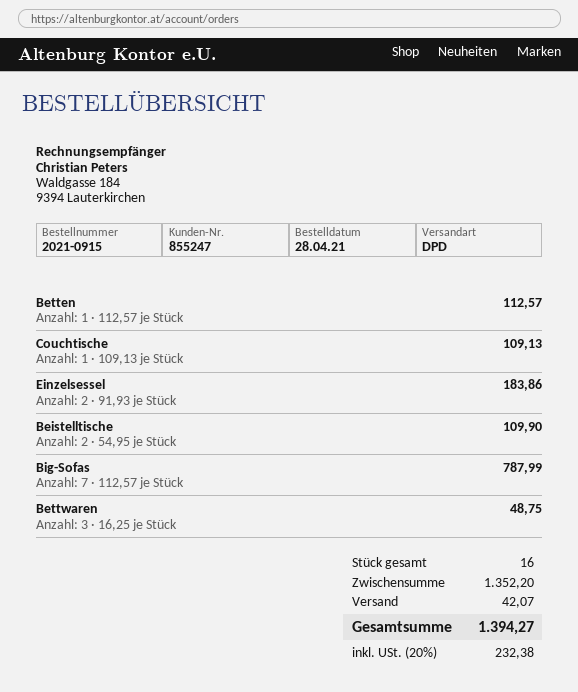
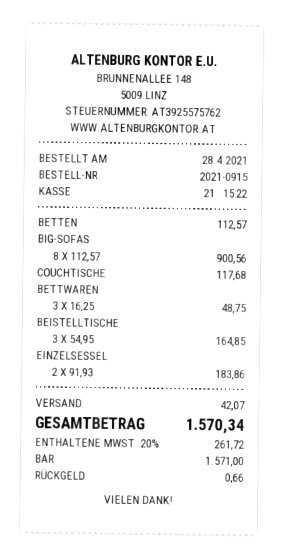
Couchtische: 1 x 109.13 = 109.13 -> 1 x 117.68 = 117.68
Beistelltische: 2 x 54.95 = 109.90 -> 3 x 54.95 = 164.85
Big-Sofas: 7 x 112.57 = 787.99 -> 8 x 112.57 = 900.56
tax: 20% = 232.38 -> 20% = 261.72
total: 1394.27 -> 1570.34

